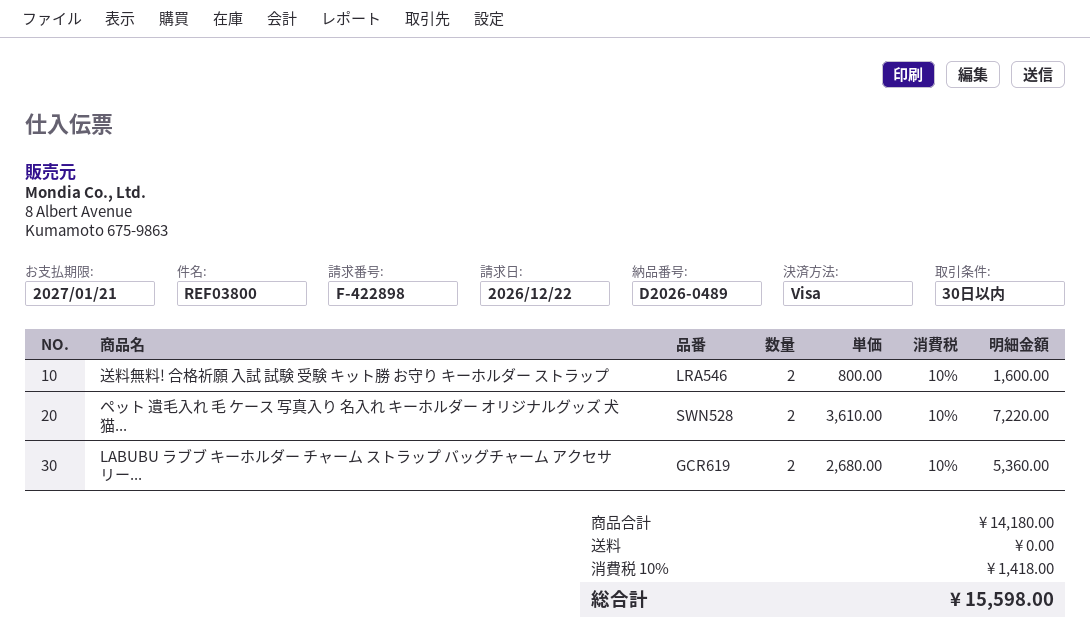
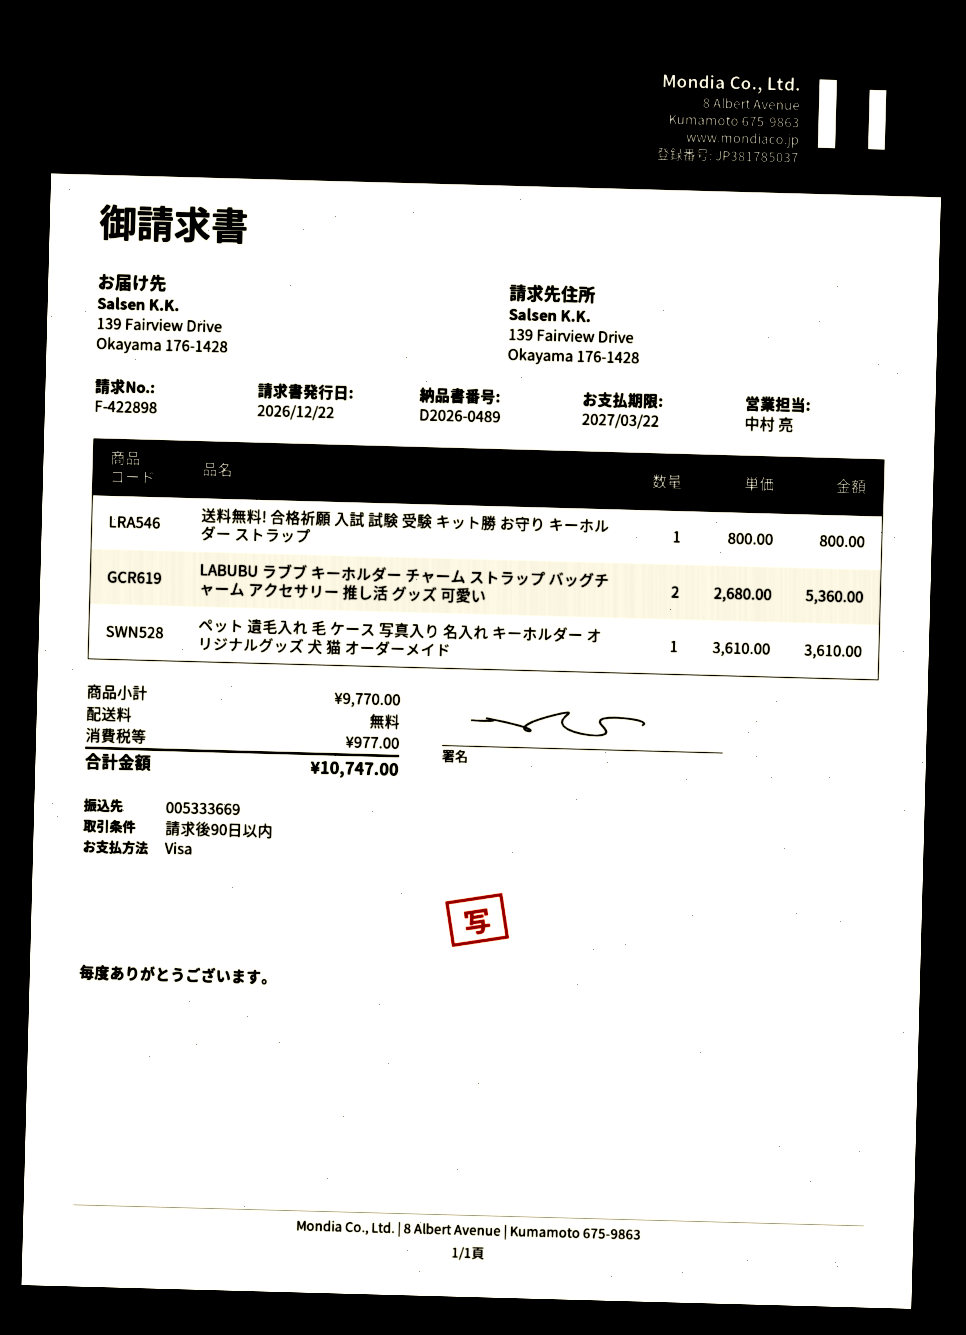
payment terms: 30 days -> 90 days
due date: 2027-01-21 -> 2027-03-22
送料無料! 合格祈願 入試 試験 受験 キット勝 お守り キーホルダー ストラップ: 2 x 800.00 = 1600.00 -> 1 x 800.00 = 800.00
ペット 遺毛入れ 毛 ケース 写真入り 名入れ キーホルダー オリジナルグッズ 犬 猫...: 2 x 3610.00 = 7220.00 -> 1 x 3610.00 = 3610.00
subtotal: 14180.00 -> 9770.00
tax: 1418.00 -> 977.00
total: 15598.00 -> 10747.00

